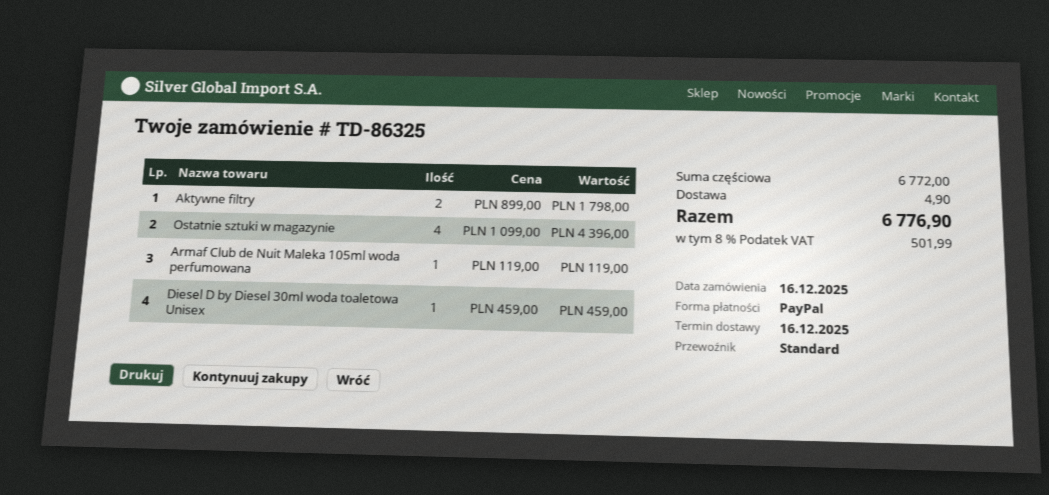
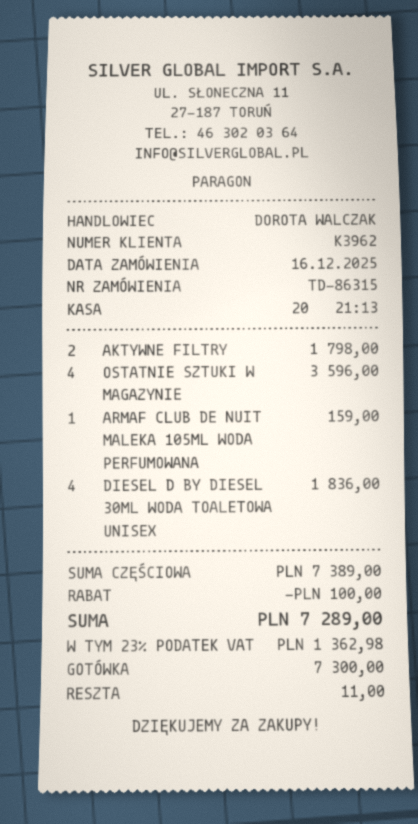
order number: TD-86325 -> TD-86315
payment method: PayPal -> cash
Ostatnie sztuki w magazynie: 4 for 4396.00 -> 4 for 3596.00
Armaf Club de Nuit Maleka 105ml woda perfumowana: 1 for 119.00 -> 1 for 159.00
Diesel D by Diesel 30ml woda toaletowa Unisex: 1 for 459.00 -> 4 for 1836.00
subtotal: 6772.00 -> 7389.00
discount: none -> 100.00
shipping: 4.90 -> none
tax: 8% = 501.99 -> 23% = 1362.98
total: 6776.90 -> 7289.00

